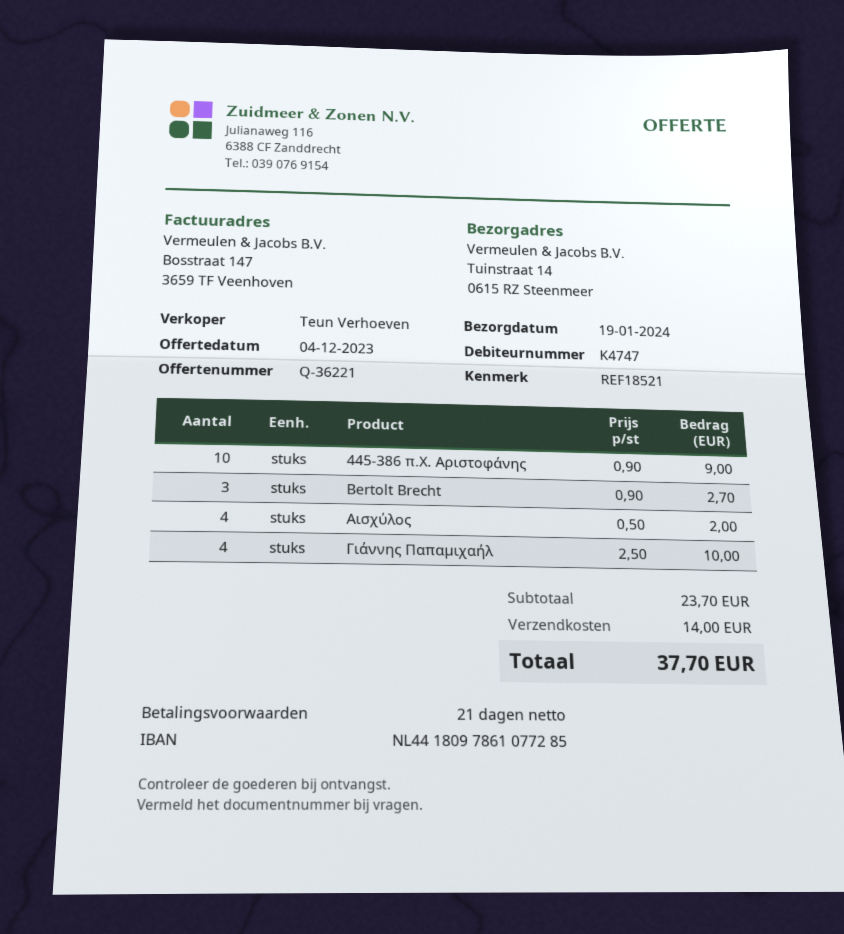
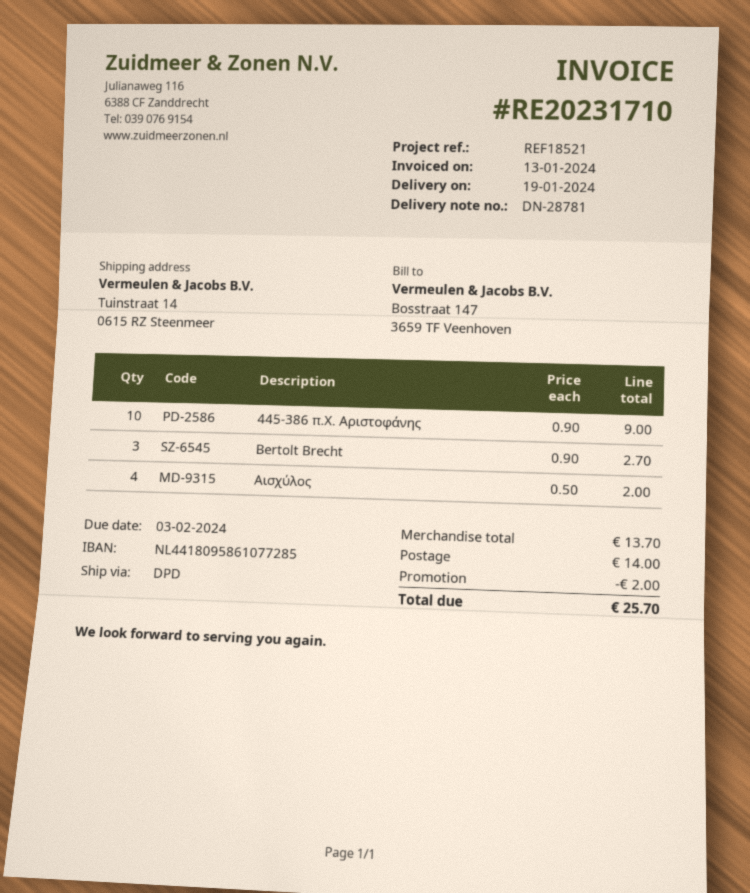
bank account: NL4418097861077285 -> NL4418095861077285
Γιάννης Παπαμιχαήλ: 4 x 2.50 = 10.00 -> none
subtotal: 23.70 -> 13.70
discount: none -> 2.00
total: 37.70 -> 25.70

